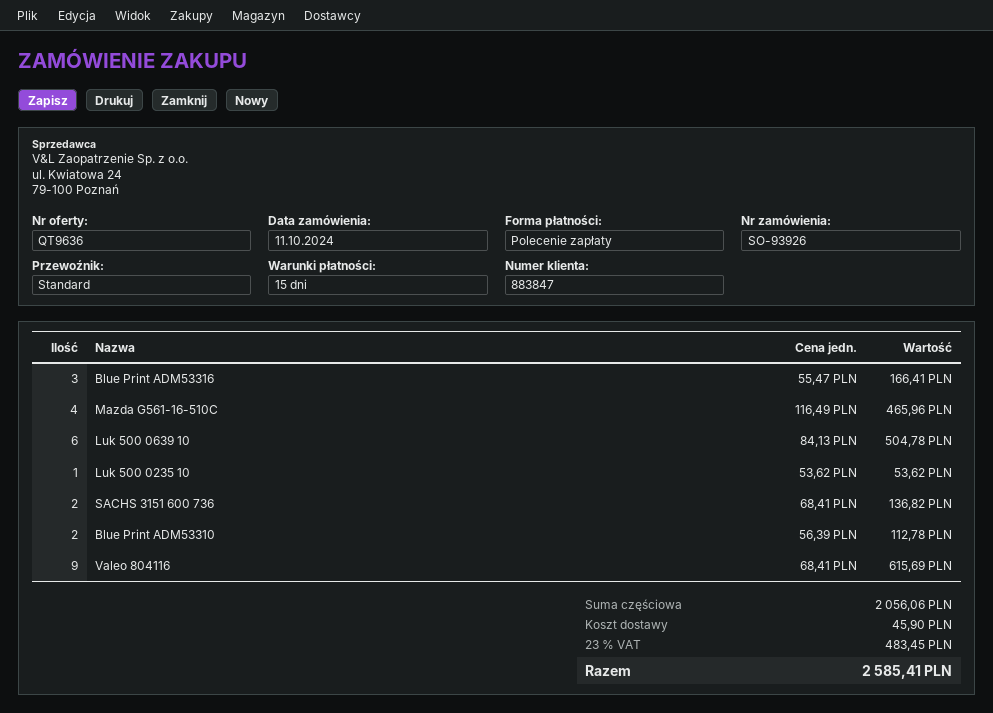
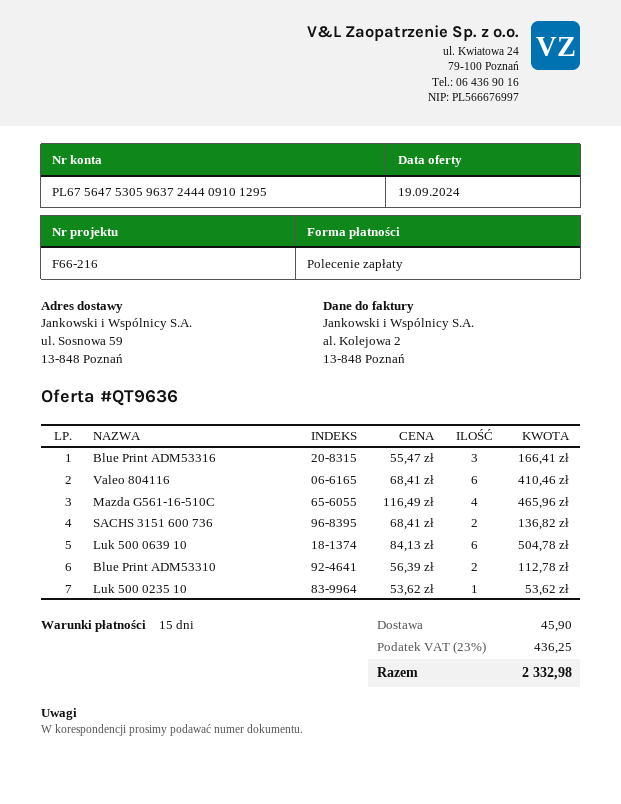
Valeo 804116: 9 x 68.41 = 615.69 -> 6 x 68.41 = 410.46
tax: 23% = 483.45 -> 23% = 436.25
total: 2585.41 -> 2332.98

